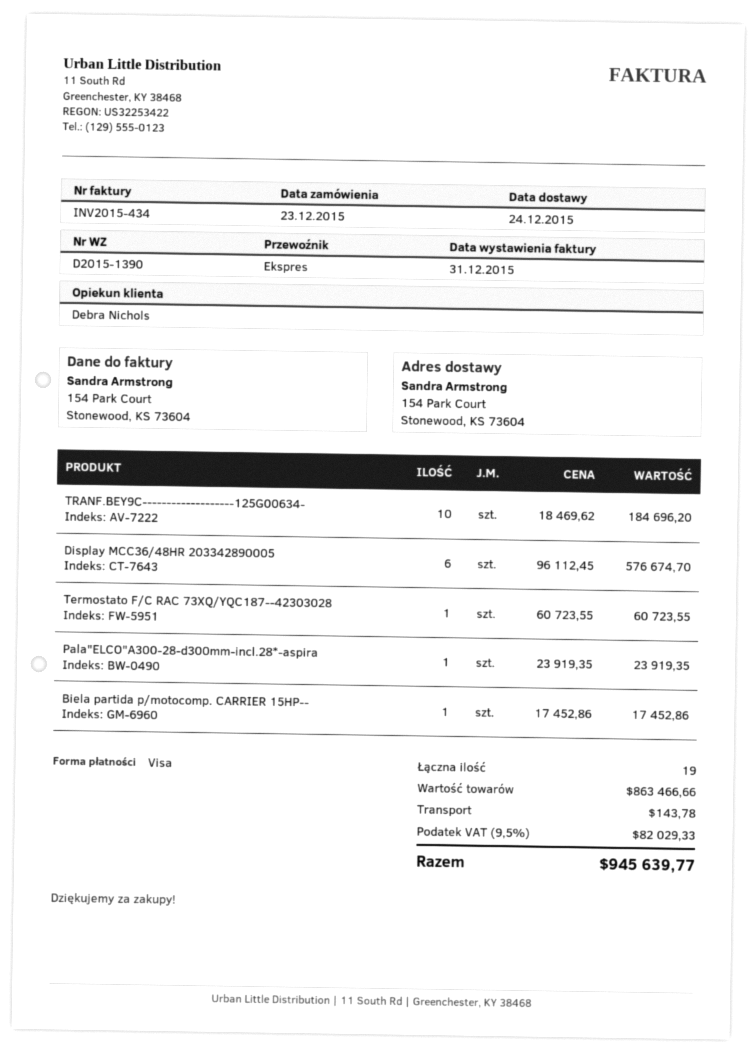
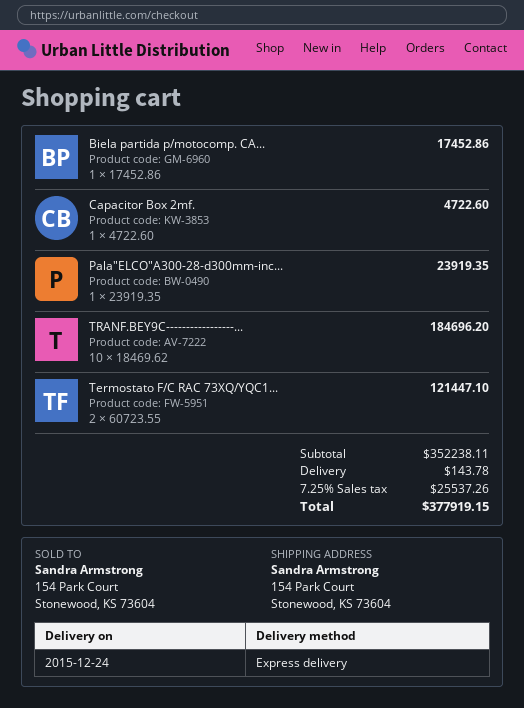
Display MCC36/48HR 203342890005: 6 x 96112.45 = 576674.70 -> none
Termostato F/C RAC 73XQ/YQC187--42303028: 1 x 60723.55 = 60723.55 -> 2 x 60723.55 = 121447.10
Capacitor Box 2mf.: none -> 1 x 4722.60 = 4722.60
subtotal: 863466.66 -> 352238.11
tax: 9.5% = 82029.33 -> 7.25% = 25537.26
total: 945639.77 -> 377919.15

